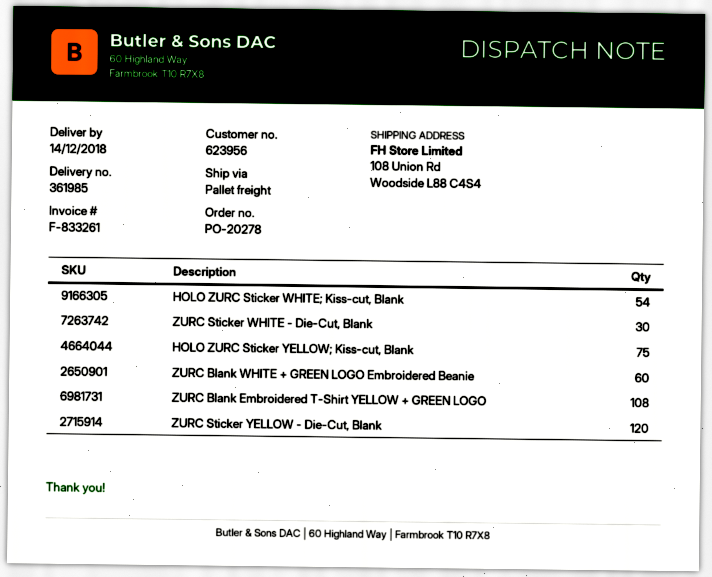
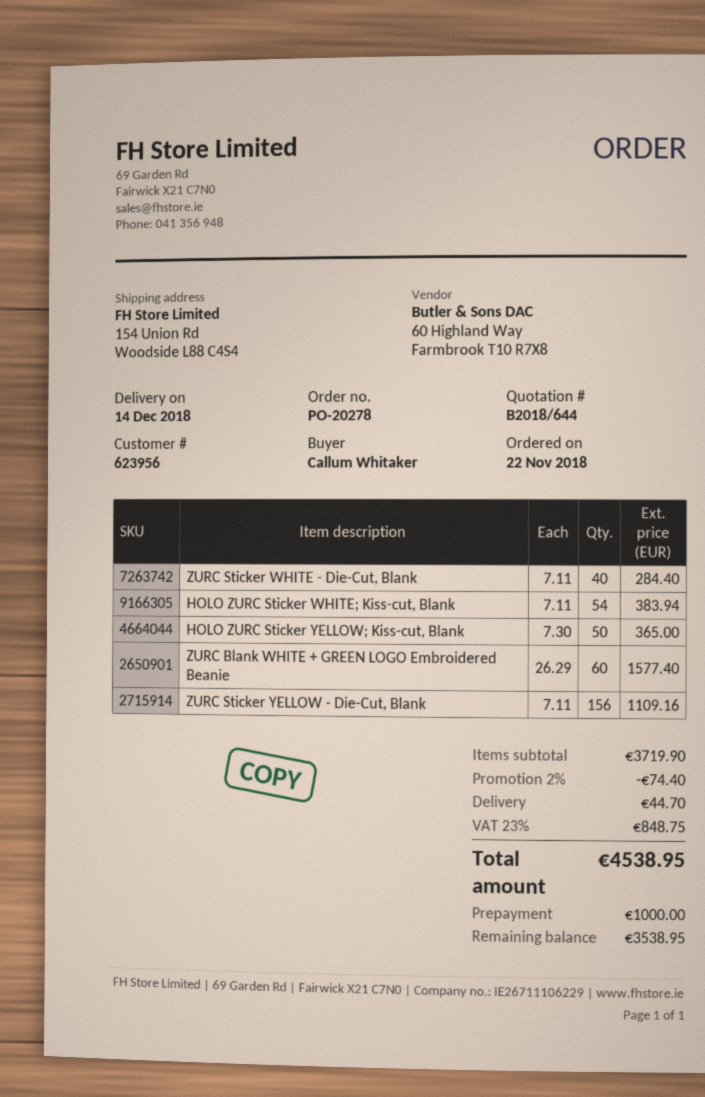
ship to: 108 Union Rd, Woodside L88 C4S4 -> 154 Union Rd, Woodside L88 C4S4
ZURC Sticker WHITE - Die-Cut, Blank: 30 -> 40
HOLO ZURC Sticker YELLOW; Kiss-cut, Blank: 75 -> 50
ZURC Blank Embroidered T-Shirt YELLOW + GREEN LOGO: 108 -> none
ZURC Sticker YELLOW - Die-Cut, Blank: 120 -> 156

